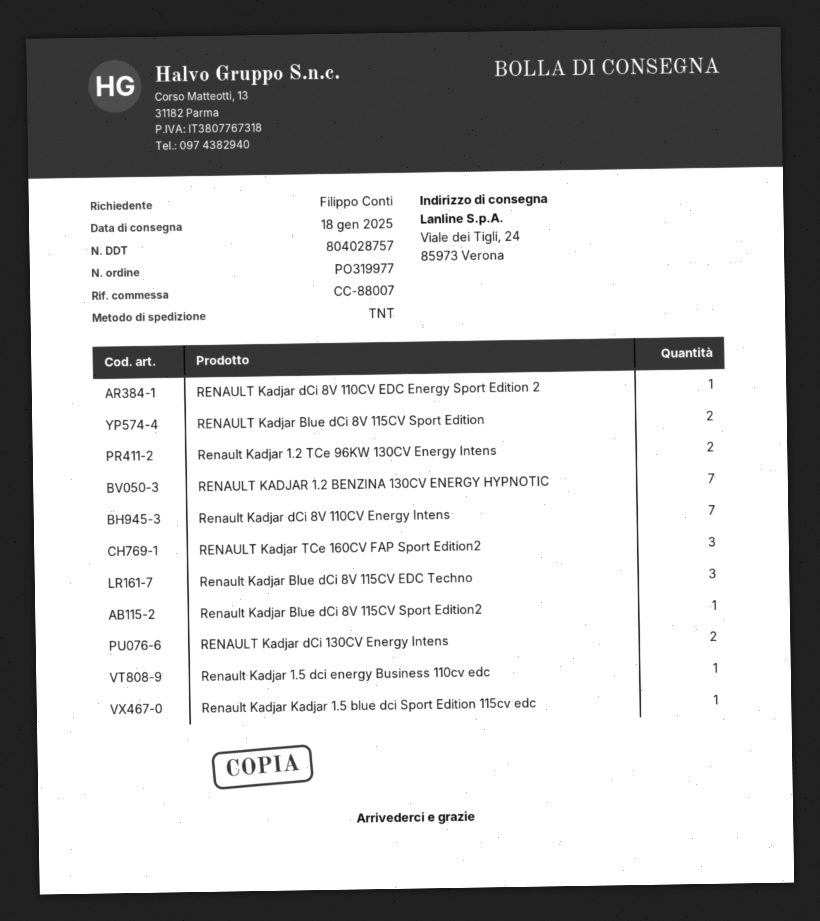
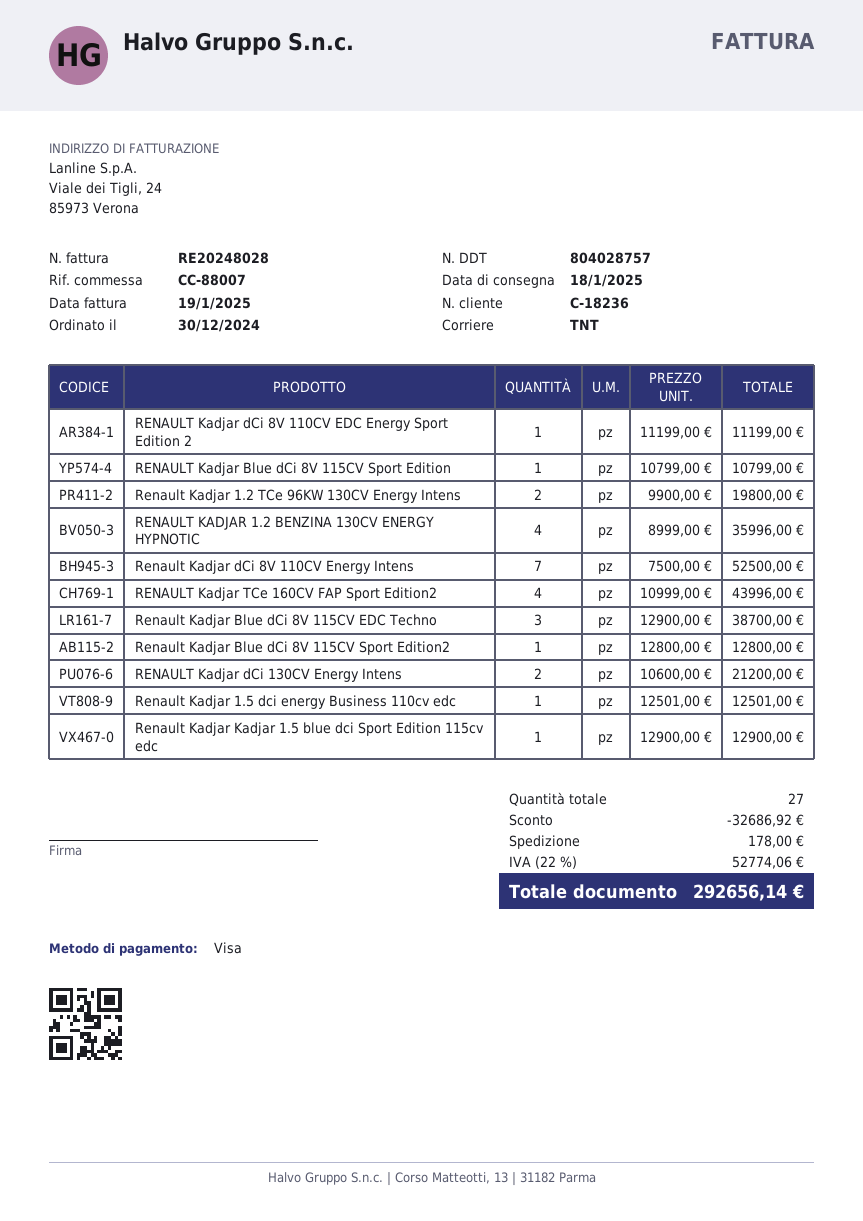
RENAULT Kadjar Blue dCi 8V 115CV Sport Edition: 2 -> 1
RENAULT KADJAR 1.2 BENZINA 130CV ENERGY HYPNOTIC: 7 -> 4
RENAULT Kadjar TCe 160CV FAP Sport Edition2: 3 -> 4

